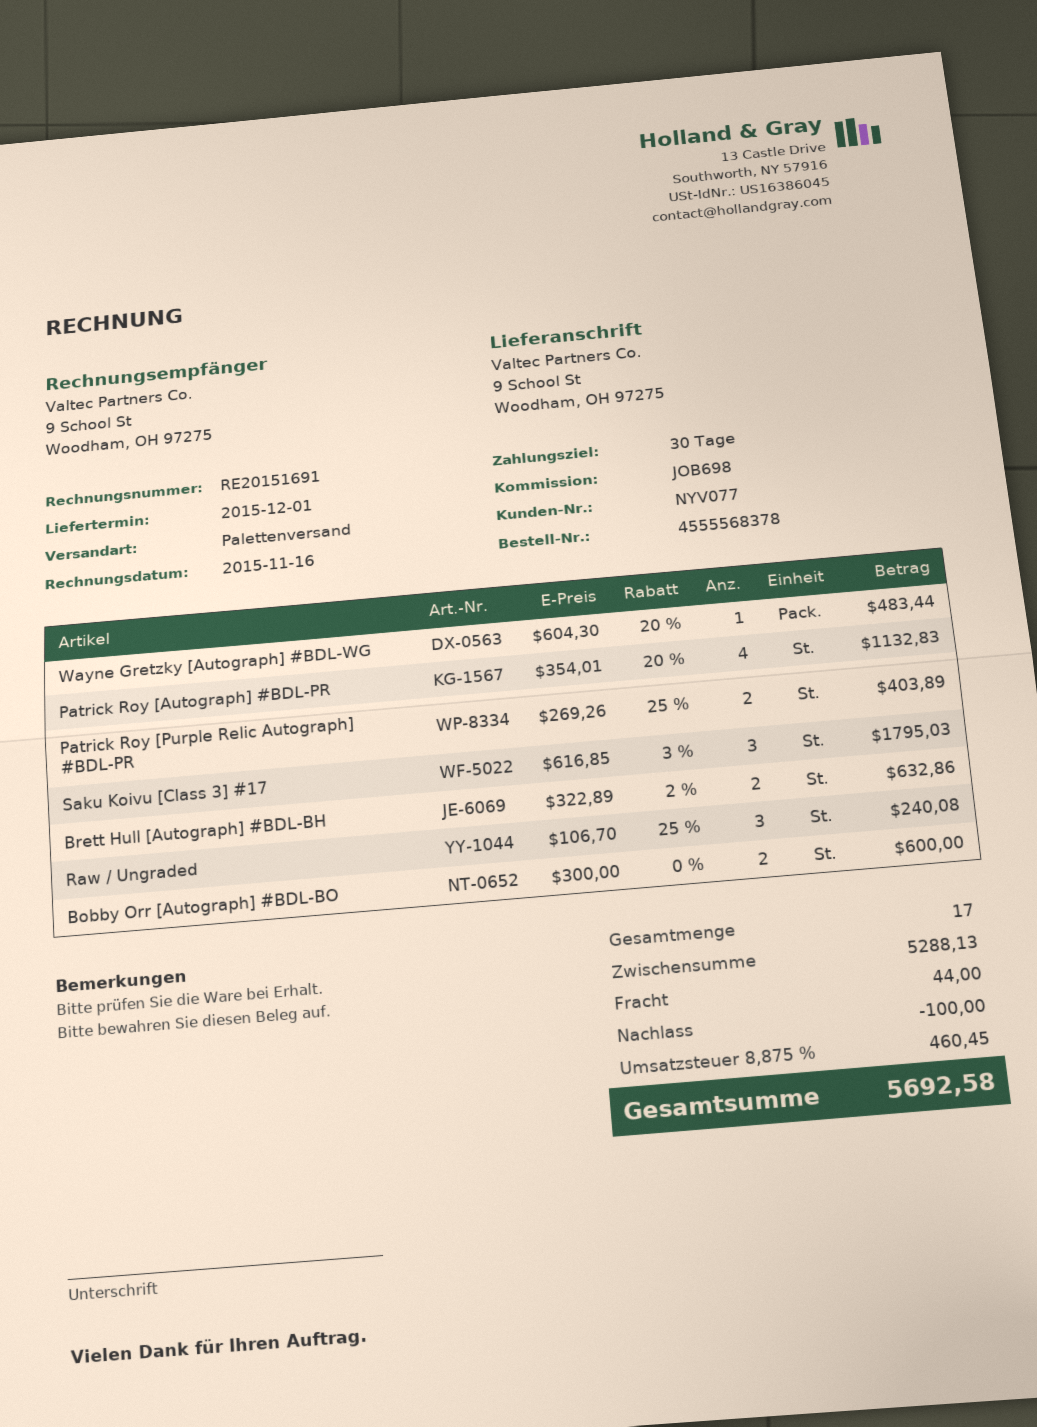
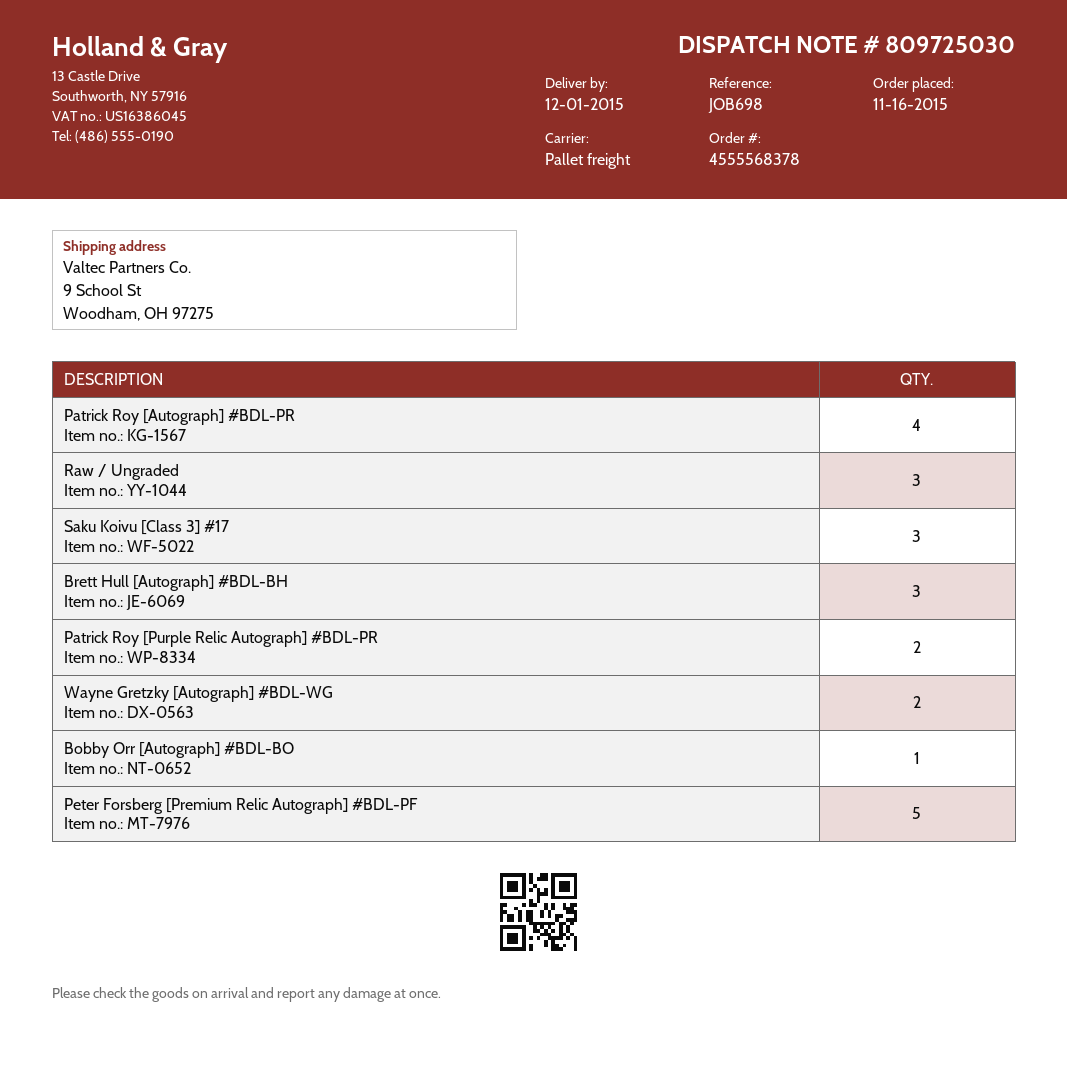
Wayne Gretzky [Autograph] #BDL-WG: 1 -> 2
Brett Hull [Autograph] #BDL-BH: 2 -> 3
Bobby Orr [Autograph] #BDL-BO: 2 -> 1
Peter Forsberg [Premium Relic Autograph] #BDL-PF: none -> 5

